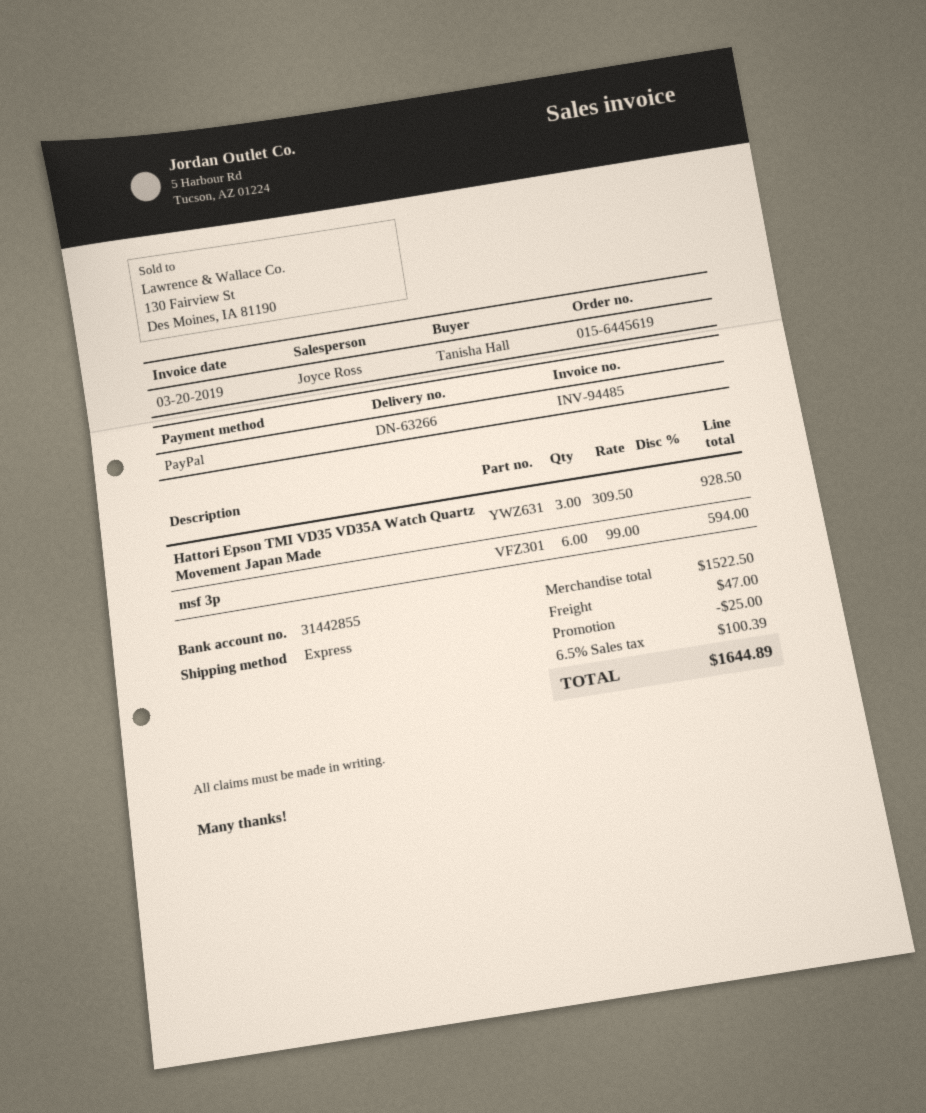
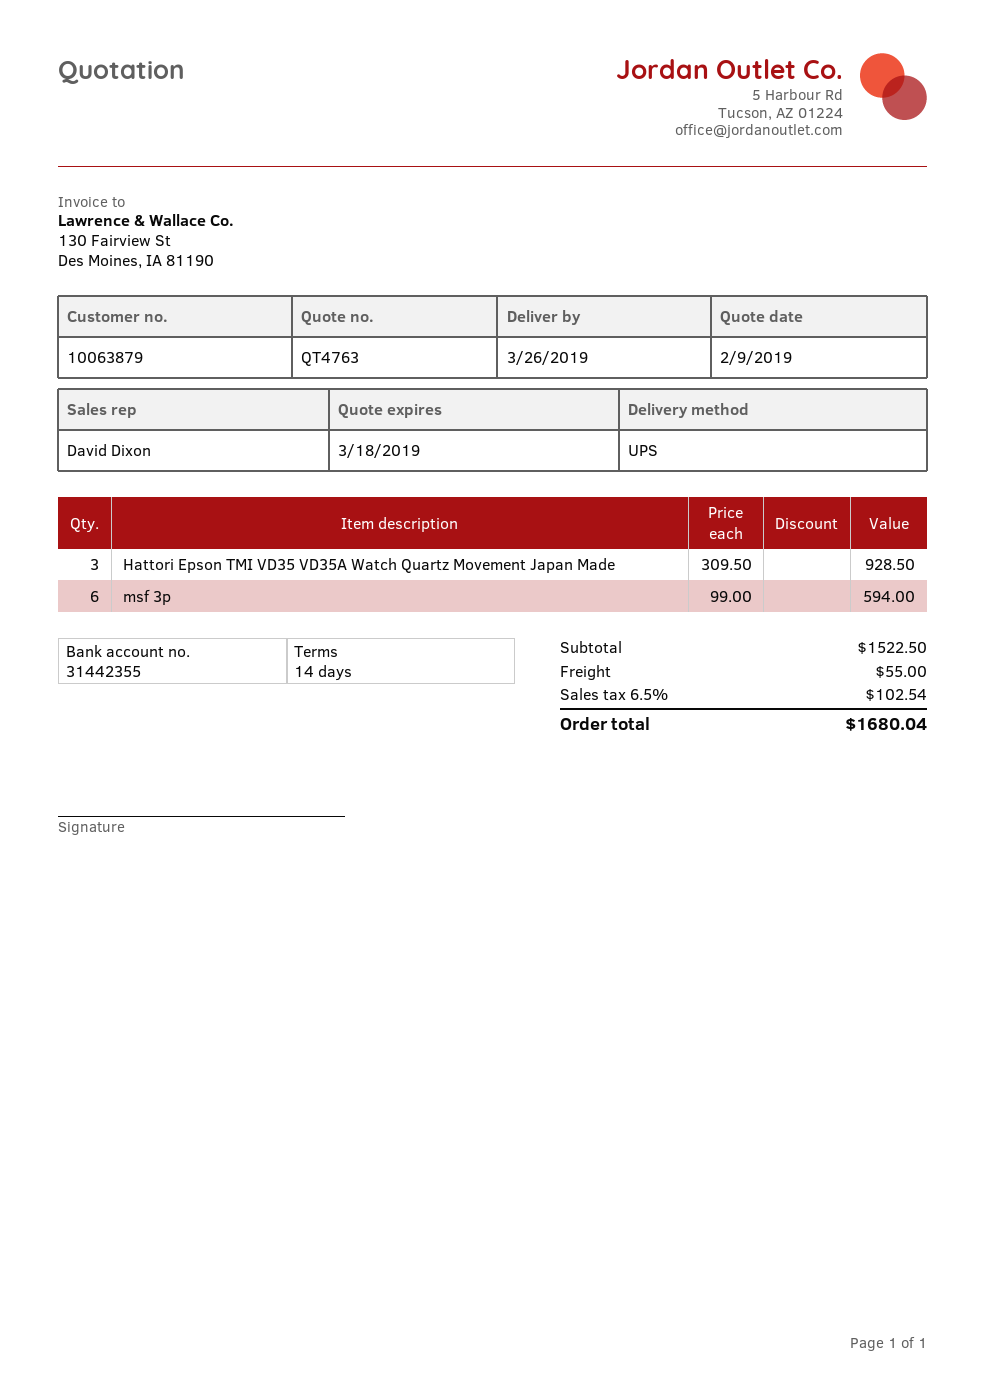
sales rep: Joyce Ross -> David Dixon
bank account: 31442855 -> 31442355
shipping method: express -> UPS
discount: 25.00 -> none
shipping: 47.00 -> 55.00
tax: 6.5% = 100.39 -> 6.5% = 102.54
total: 1644.89 -> 1680.04

